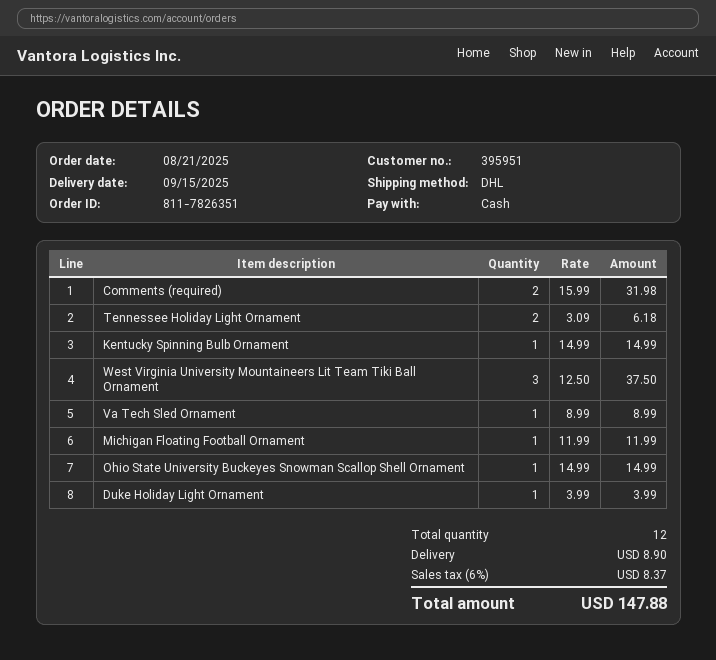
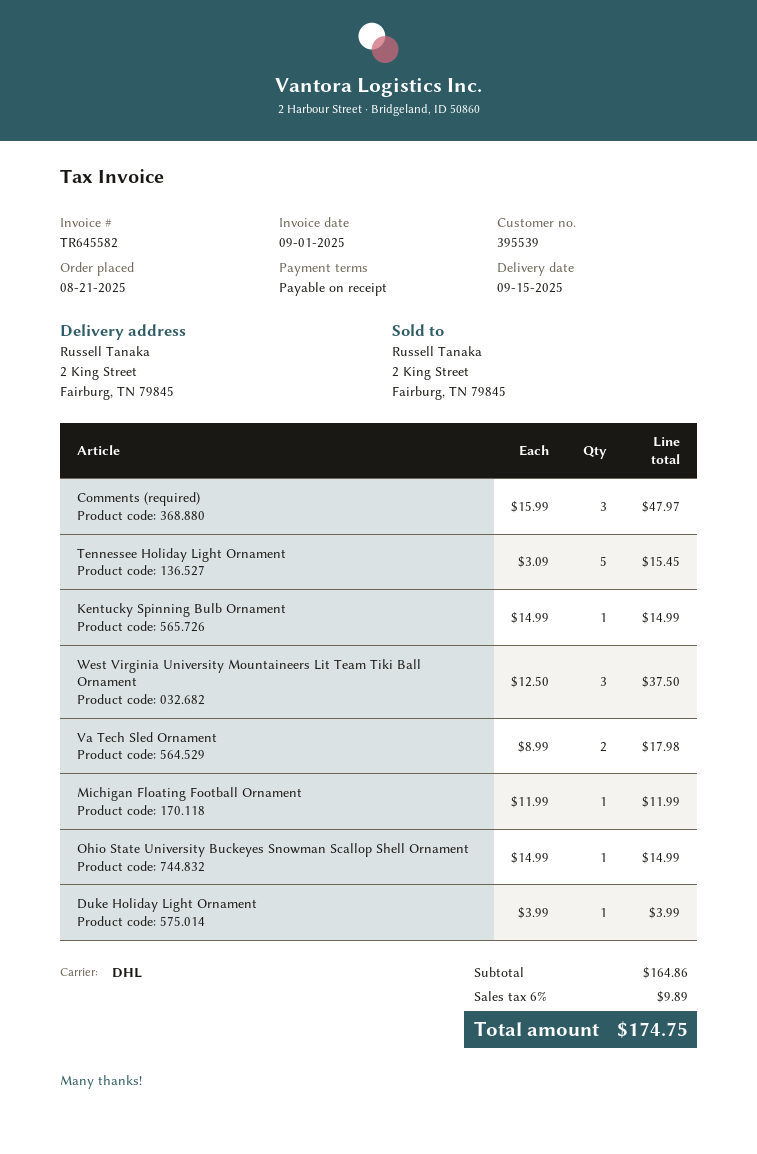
customer number: 395951 -> 395539
Comments (required): 2 x 15.99 = 31.98 -> 3 x 15.99 = 47.97
Tennessee Holiday Light Ornament: 2 x 3.09 = 6.18 -> 5 x 3.09 = 15.45
Va Tech Sled Ornament: 1 x 8.99 = 8.99 -> 2 x 8.99 = 17.98
shipping: 8.90 -> none
tax: 6% = 8.37 -> 6% = 9.89
total: 147.88 -> 174.75

